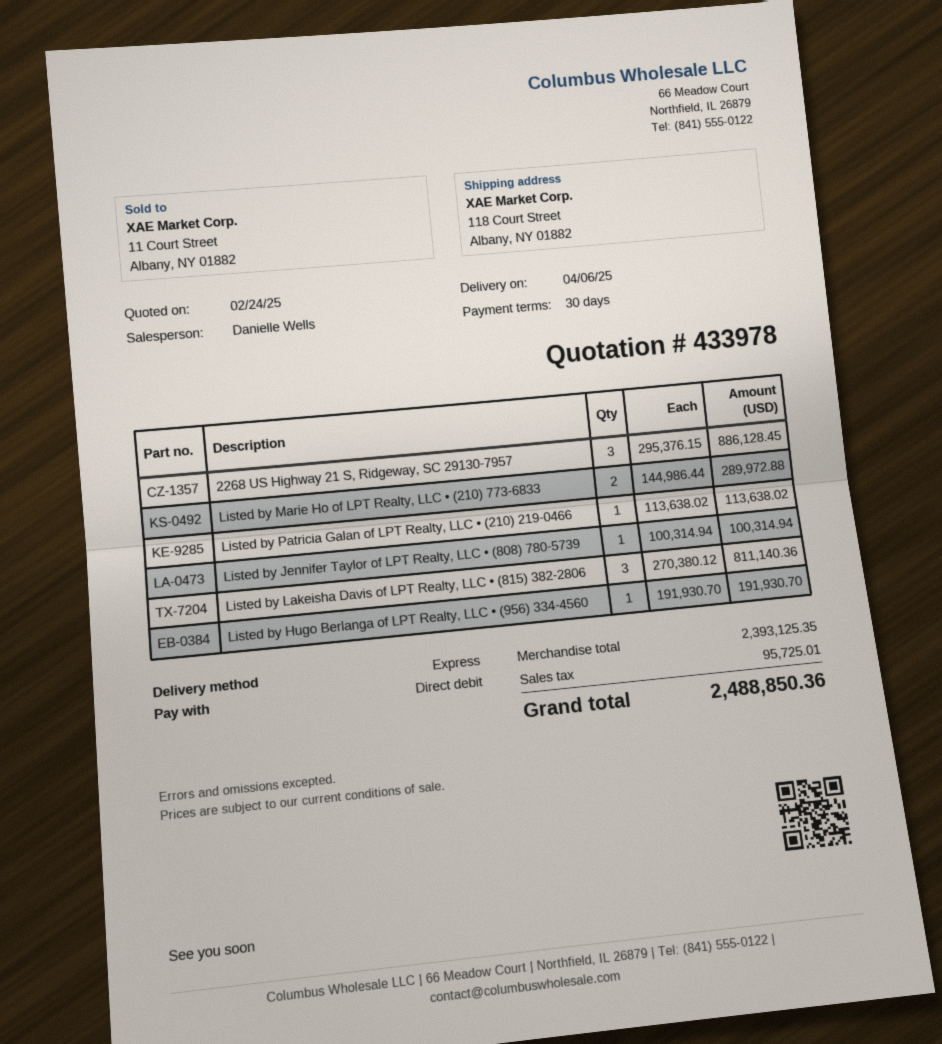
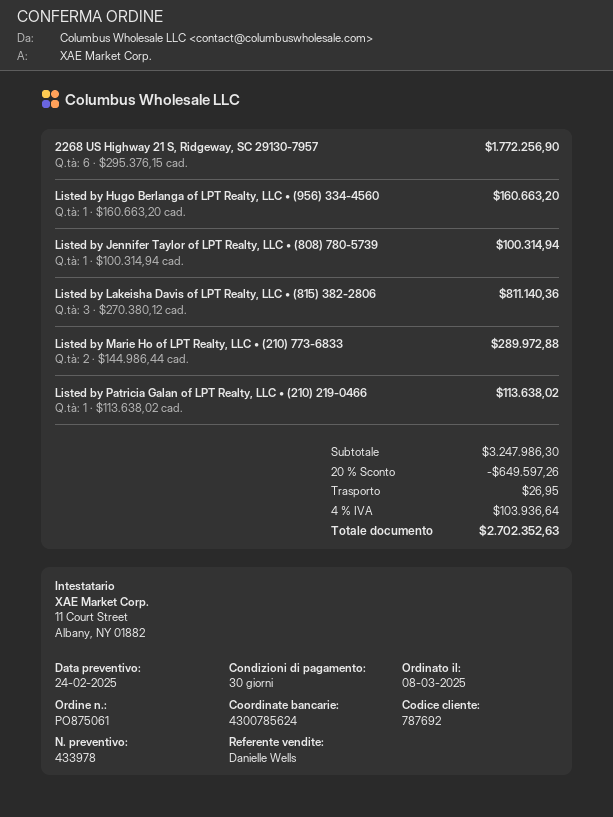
2268 US Highway 21 S, Ridgeway, SC 29130-7957: 3 x 295376.15 = 886128.45 -> 6 x 295376.15 = 1772256.90
Listed by Hugo Berlanga of LPT Realty, LLC • (956) 334-4560: 1 x 191930.70 = 191930.70 -> 1 x 160663.20 = 160663.20
subtotal: 2393125.35 -> 3247986.30
discount: none -> 20% = 649597.26
shipping: none -> 26.95
tax: 95725.01 -> 103936.64
total: 2488850.36 -> 2702352.63

